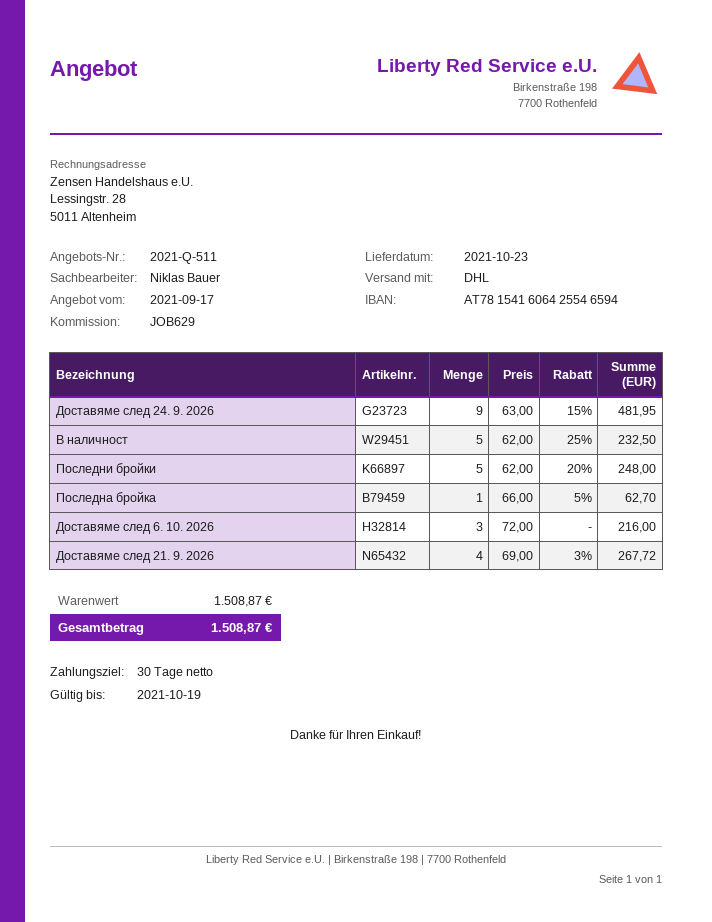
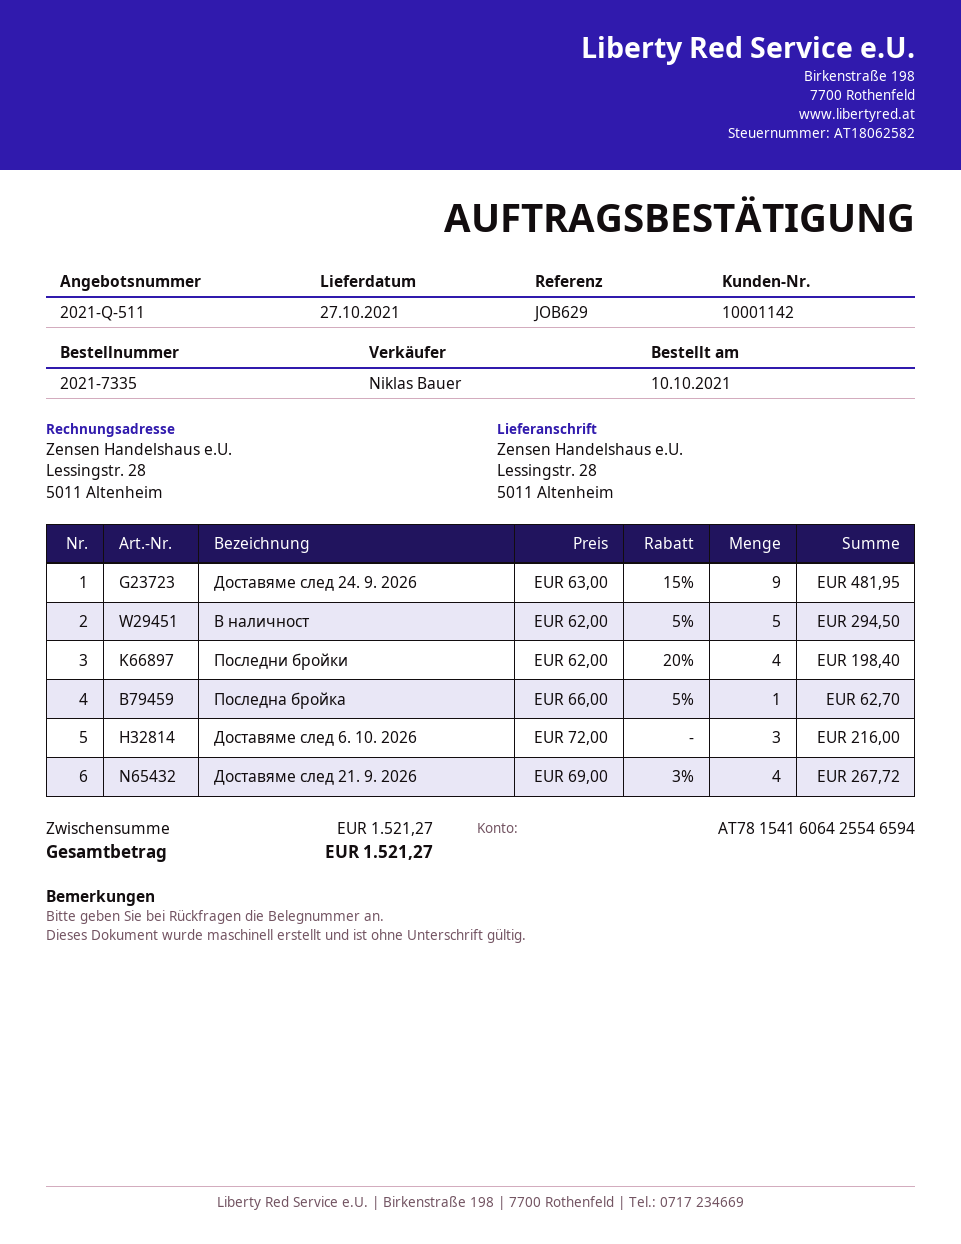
delivery date: 2021-10-23 -> 2021-10-27
В наличност: 5 x 62.00 - 25% = 232.50 -> 5 x 62.00 - 5% = 294.50
Последни бройки: 5 x 62.00 - 20% = 248.00 -> 4 x 62.00 - 20% = 198.40
subtotal: 1508.87 -> 1521.27
total: 1508.87 -> 1521.27

